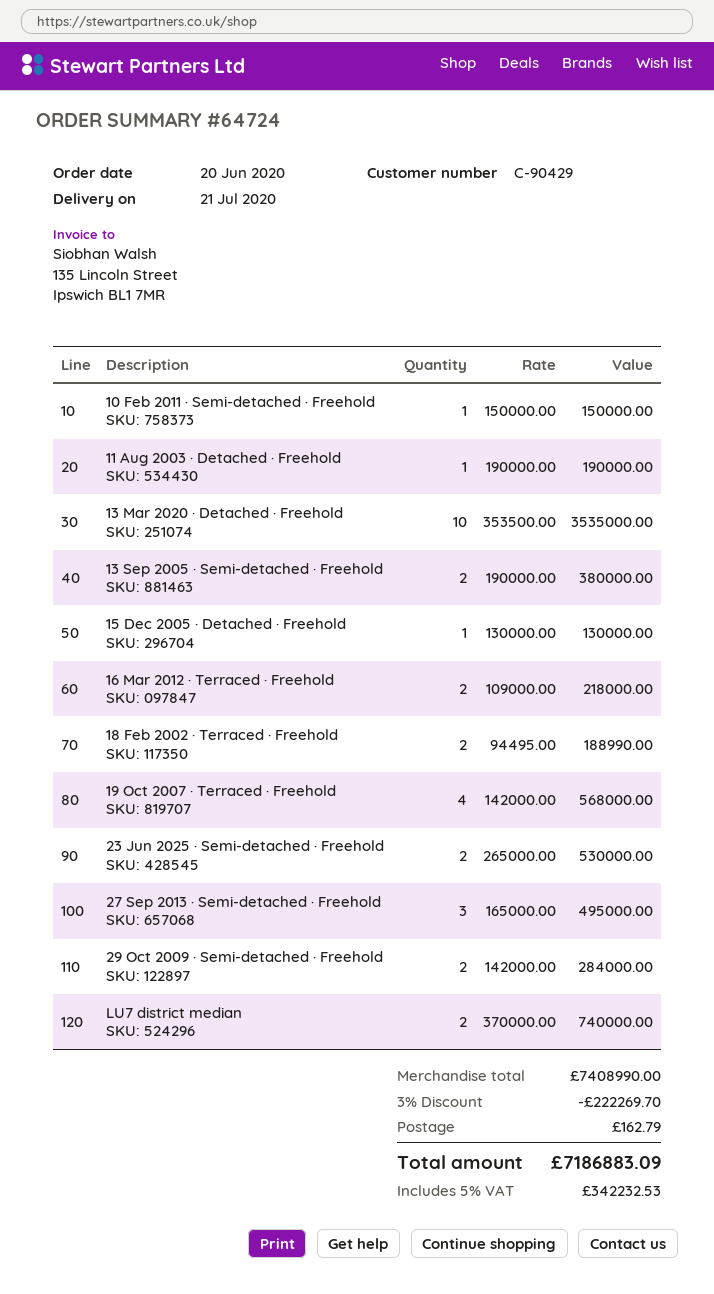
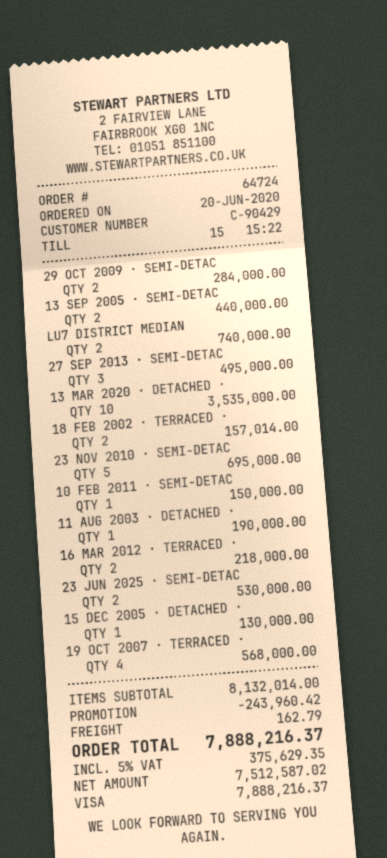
13 Sep 2005 · Semi-detached · Freehold: 2 for 380000.00 -> 2 for 440000.00
18 Feb 2002 · Terraced · Freehold: 2 for 188990.00 -> 2 for 157014.00
23 NOV 2010 · SEMI-DETAC: none -> 5 for 695000.00
subtotal: 7408990.00 -> 8132014.00
discount: 222269.70 -> 243960.42
tax: 5% = 342232.53 -> 5% = 375629.35
total: 7186883.09 -> 7888216.37

